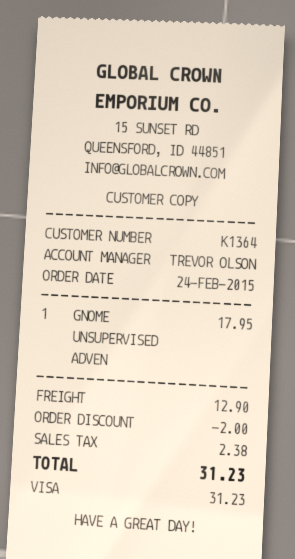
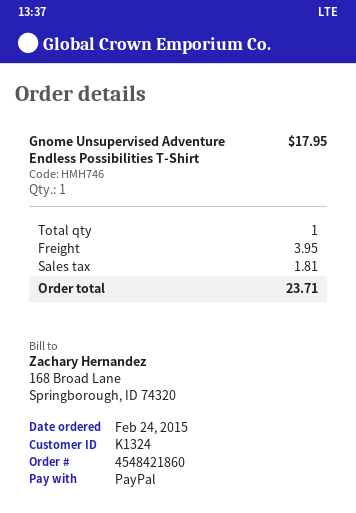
customer number: K1364 -> K1324
payment method: Visa -> PayPal
discount: 2.00 -> none
shipping: 12.90 -> 3.95
tax: 2.38 -> 1.81
total: 31.23 -> 23.71

